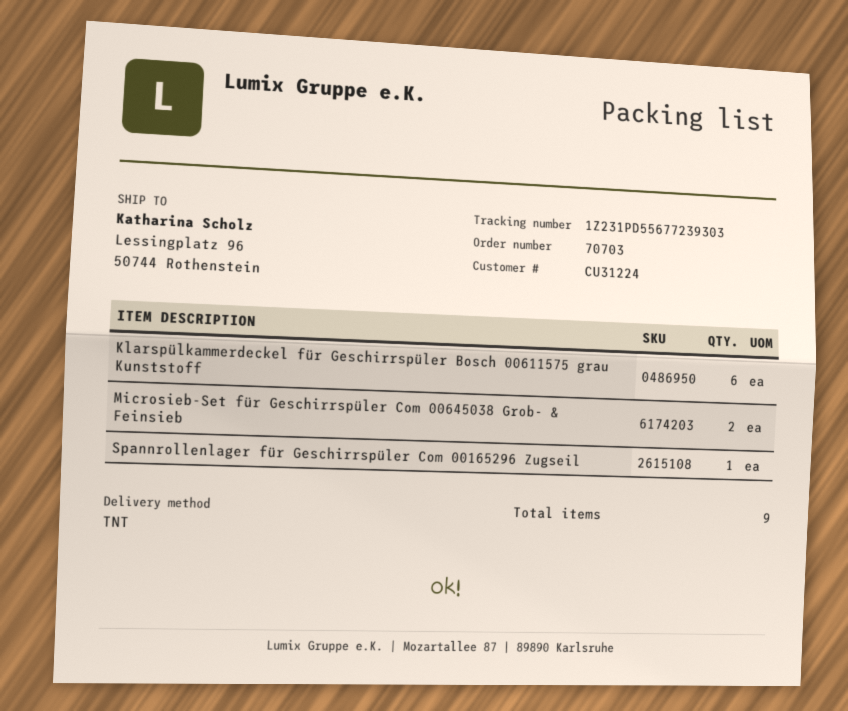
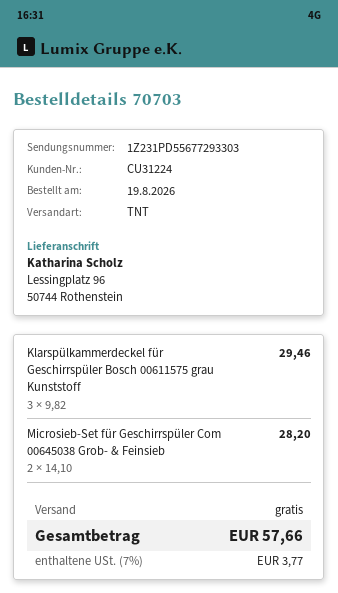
tracking number: 1Z231PD55677239303 -> 1Z231PD55677293303
Klarspülkammerdeckel für Geschirrspüler Bosch 00611575 grau Kunststoff: 6 -> 3
Spannrollenlager für Geschirrspüler Com 00165296 Zugseil: 1 -> none

